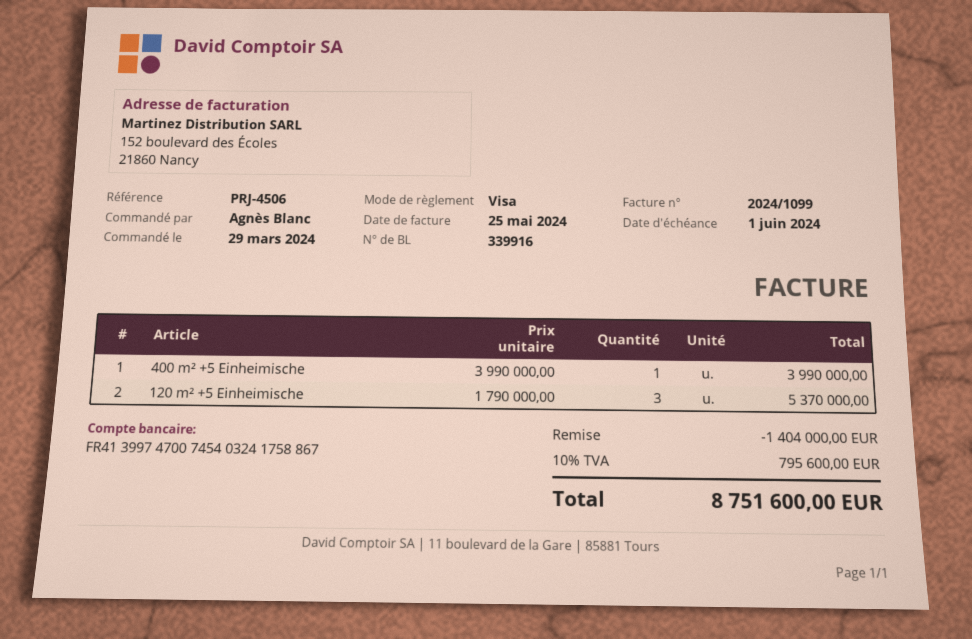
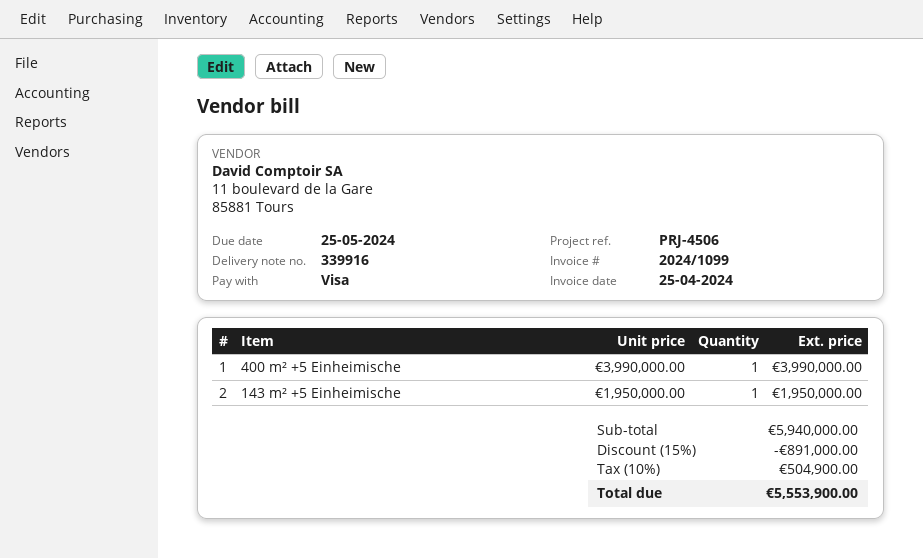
invoice date: 2024-05-25 -> 2024-04-25
due date: 2024-06-01 -> 2024-05-25
120 m² +5 Einheimische: 3 x 1790000.00 = 5370000.00 -> none
143 m² +5 Einheimische: none -> 1 x 1950000.00 = 1950000.00
discount: 1404000.00 -> 891000.00
tax: 10% = 795600.00 -> 10% = 504900.00
total: 8751600.00 -> 5553900.00

